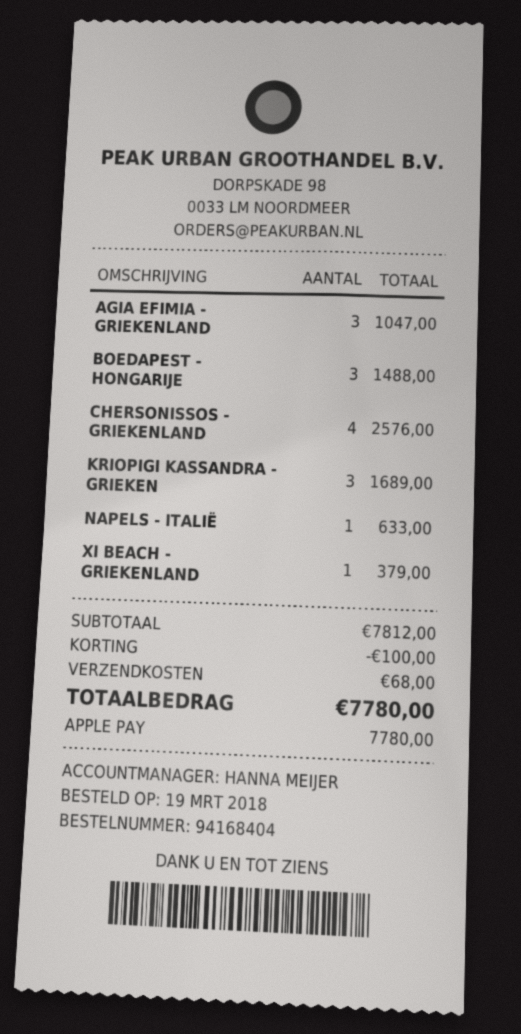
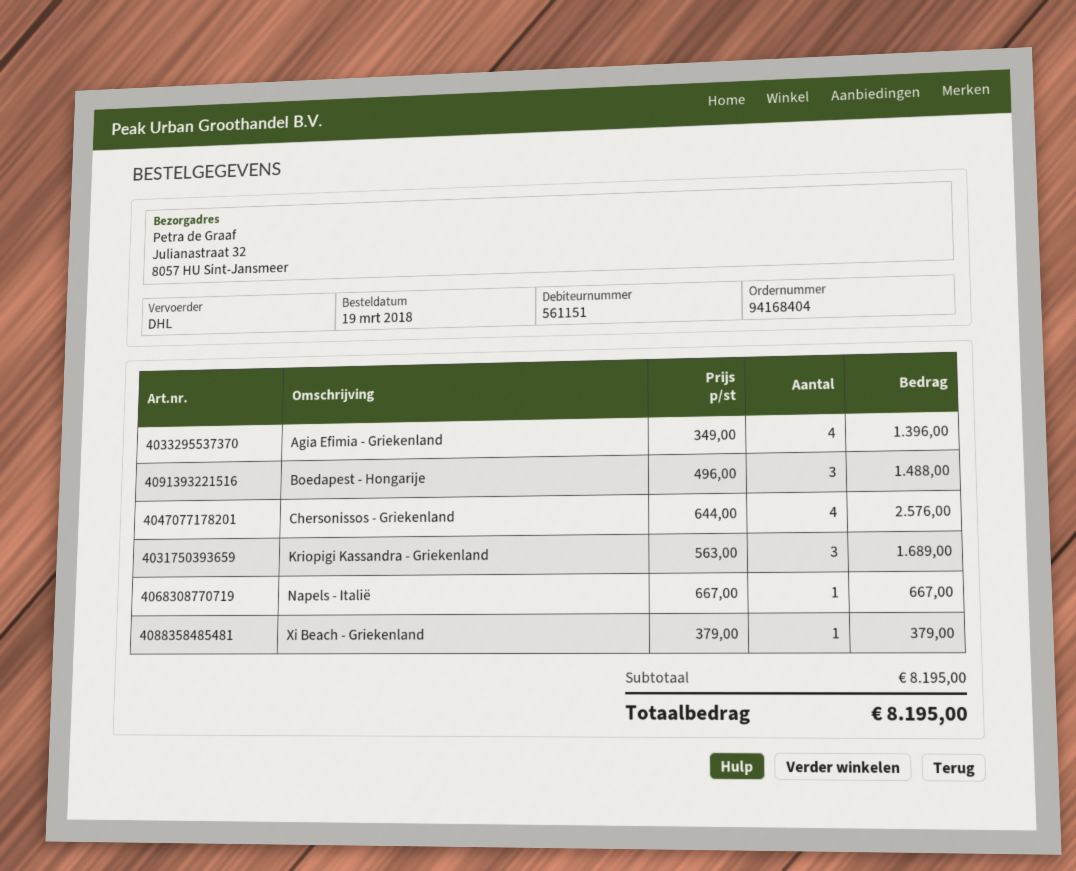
AGIA EFIMIA - GRIEKENLAND: 3 for 1047.00 -> 4 for 1396.00
NAPELS - ITALIË: 1 for 633.00 -> 1 for 667.00
subtotal: 7812.00 -> 8195.00
discount: 100.00 -> none
shipping: 68.00 -> none
total: 7780.00 -> 8195.00

